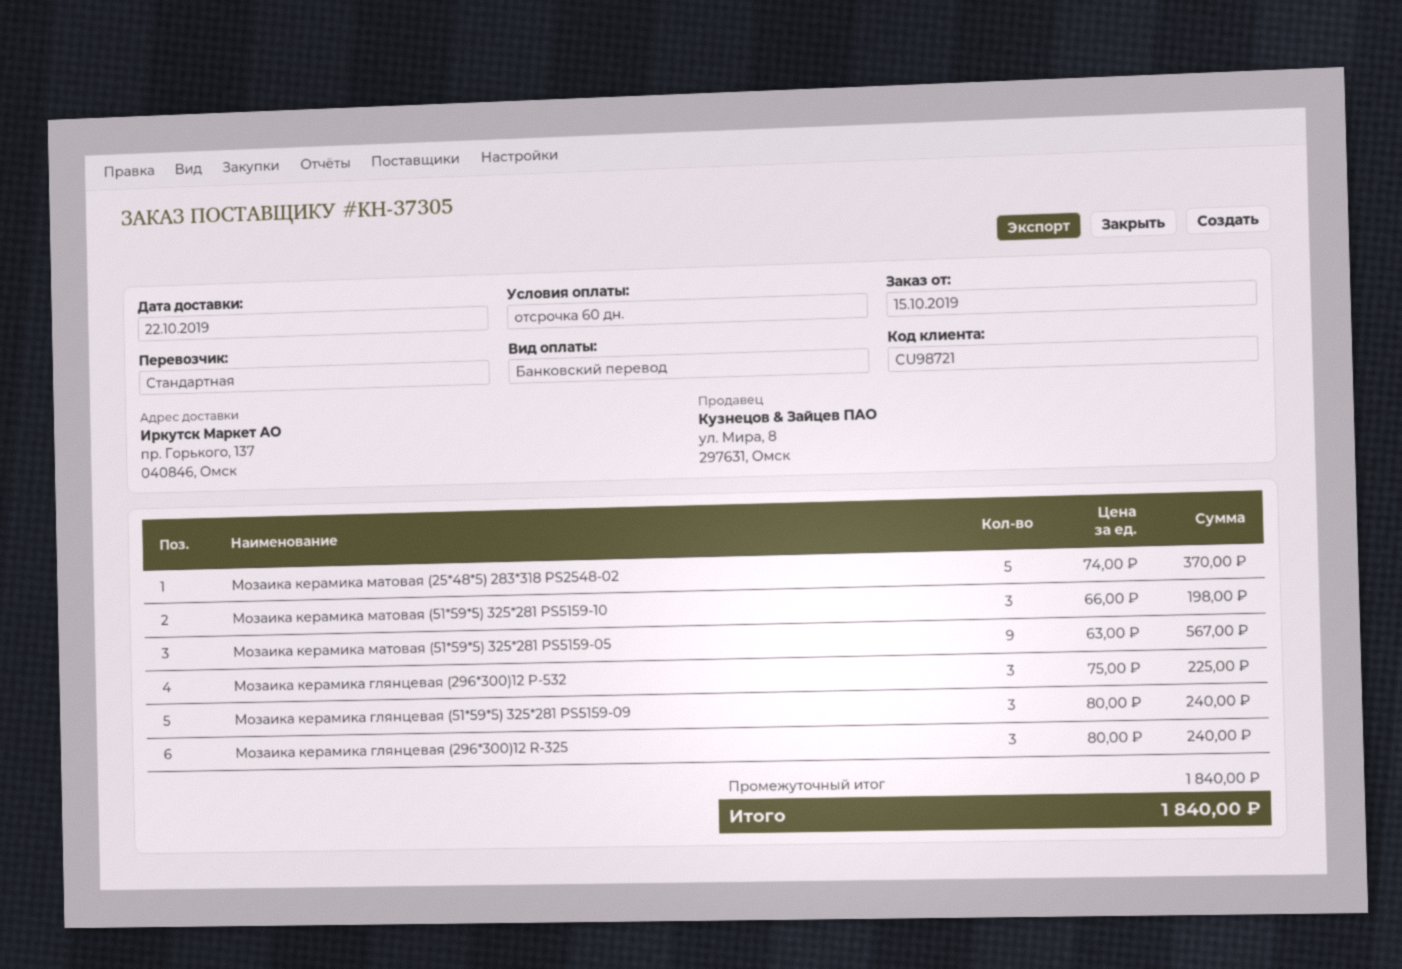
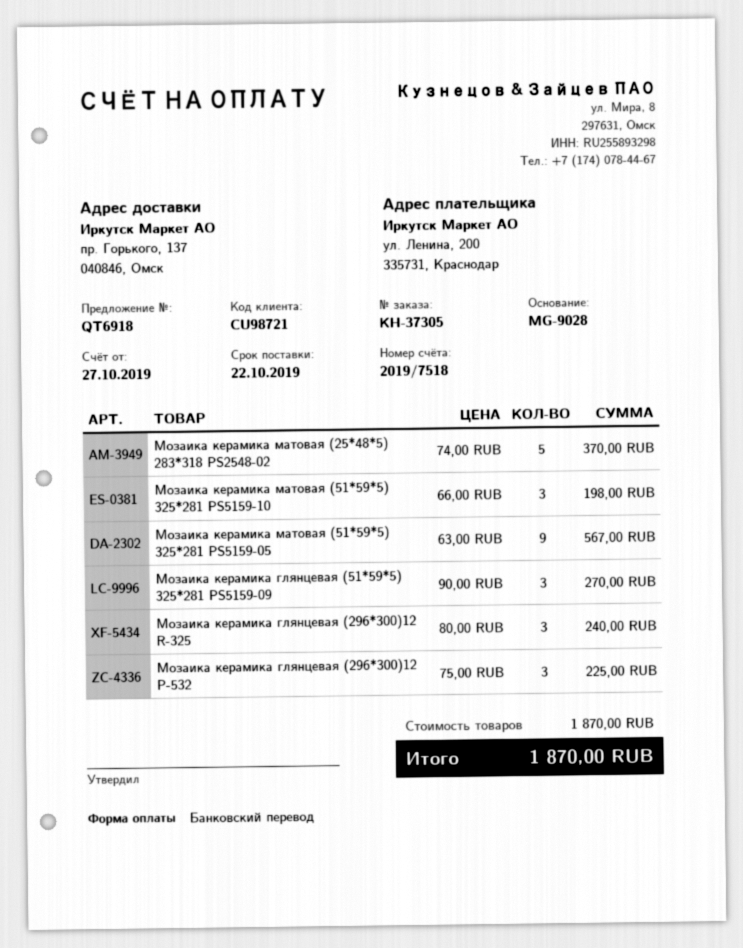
Мозаика керамика глянцевая (51*59*5) 325*281 PS5159-09: 3 x 80.00 = 240.00 -> 3 x 90.00 = 270.00
subtotal: 1840.00 -> 1870.00
total: 1840.00 -> 1870.00

